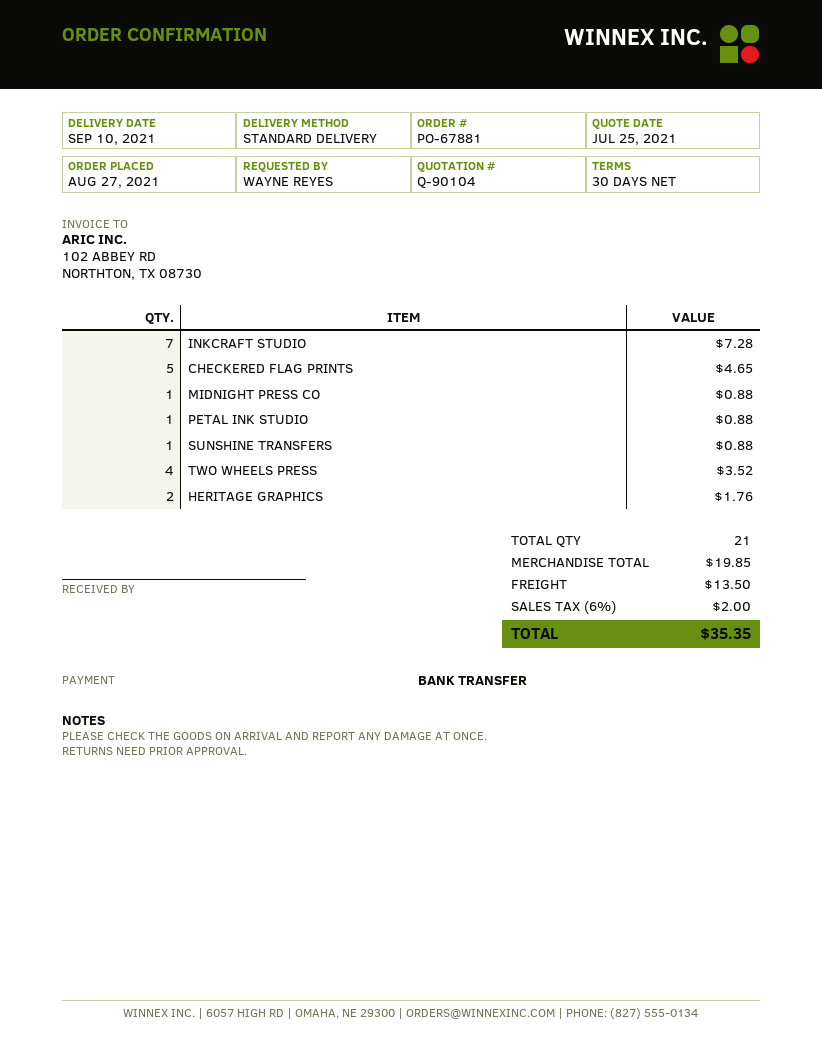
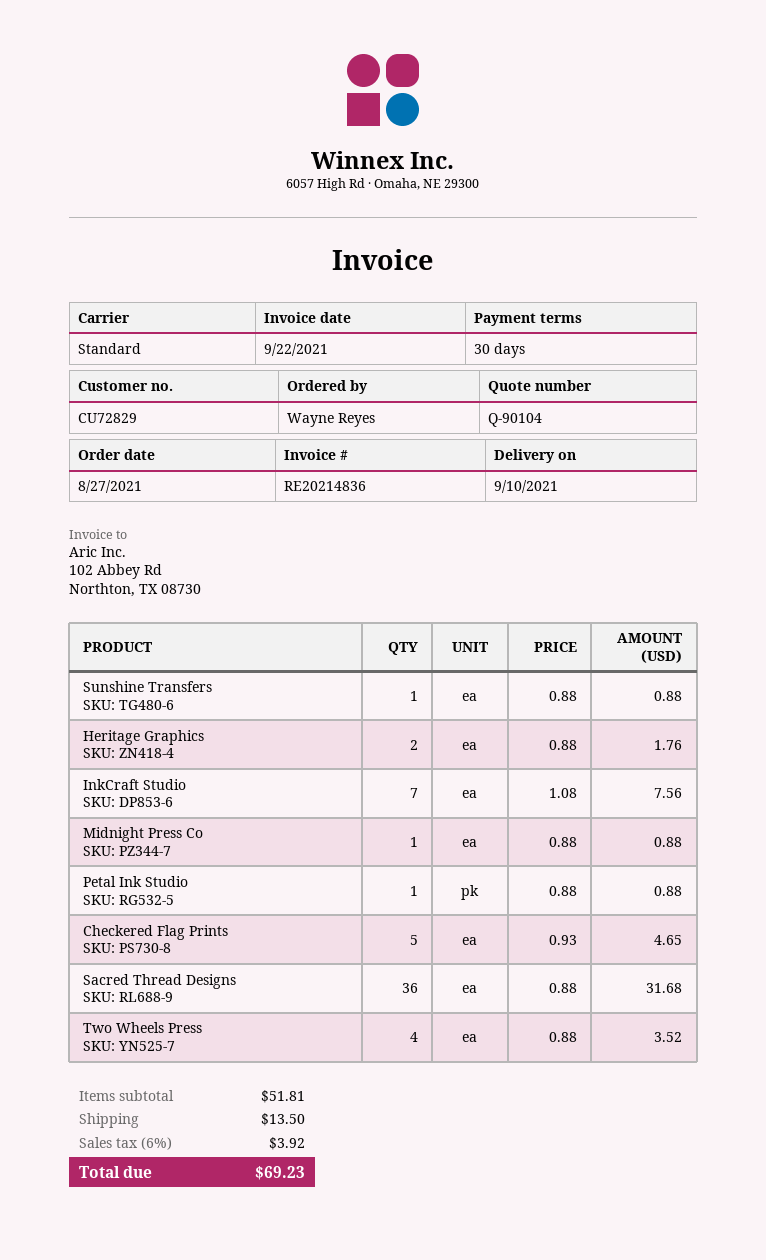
INKCRAFT STUDIO: 7 for 7.28 -> 7 for 7.56
Sacred Thread Designs: none -> 36 for 31.68
subtotal: 19.85 -> 51.81
tax: 6% = 2.00 -> 6% = 3.92
total: 35.35 -> 69.23

